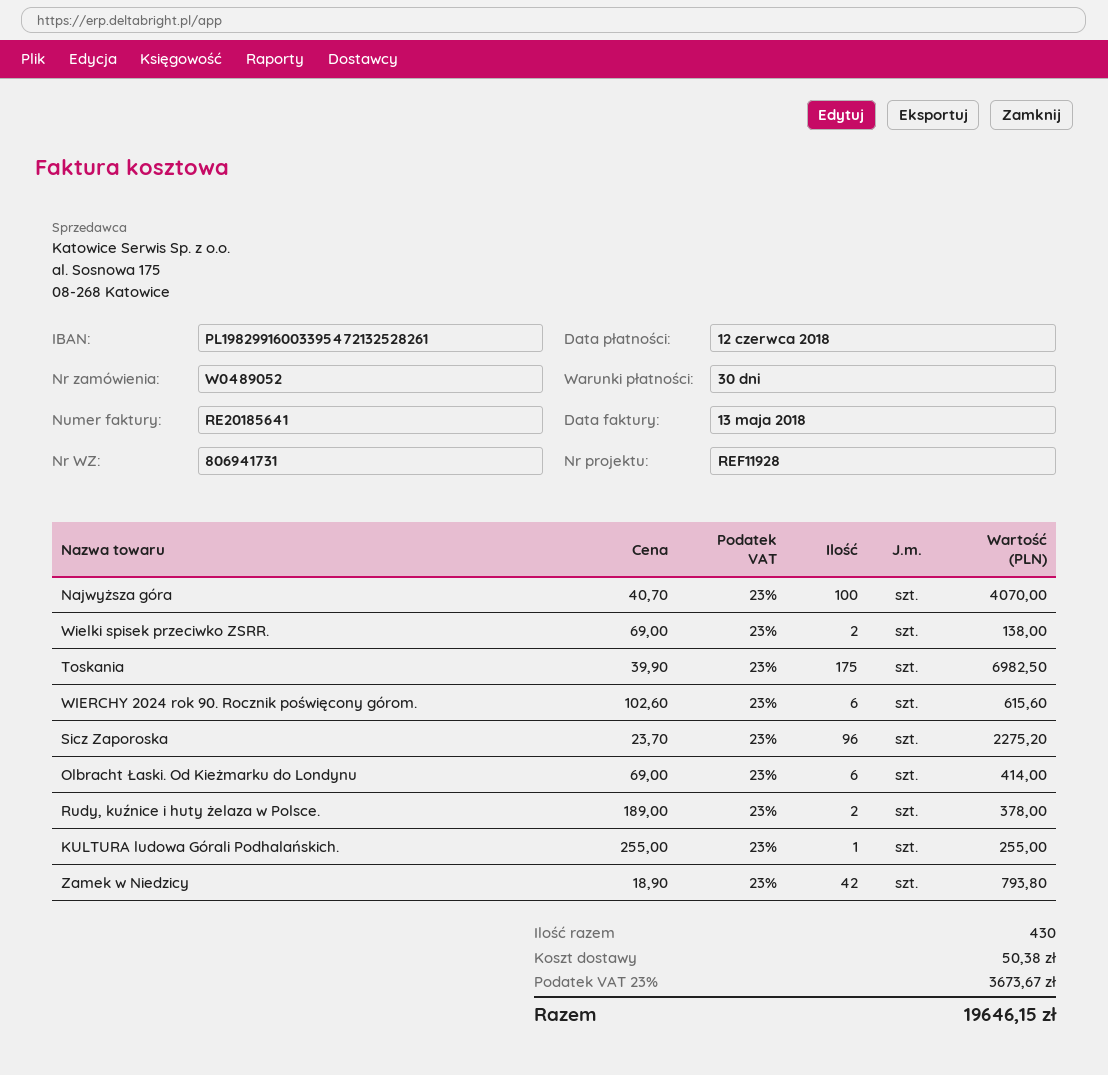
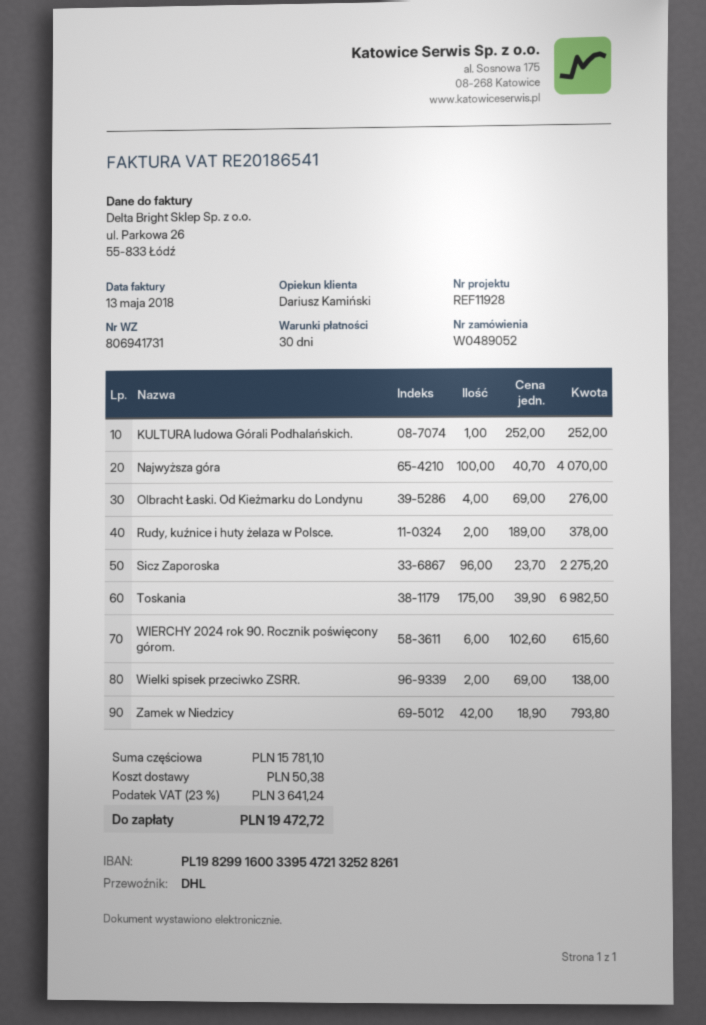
invoice number: RE20185641 -> RE20186541
Olbracht Łaski. Od Kieżmarku do Londynu: 6 x 69.00 = 414.00 -> 4 x 69.00 = 276.00
KULTURA ludowa Górali Podhalańskich.: 1 x 255.00 = 255.00 -> 1 x 252.00 = 252.00
tax: 23% = 3673.67 -> 23% = 3641.24
total: 19646.15 -> 19472.72

